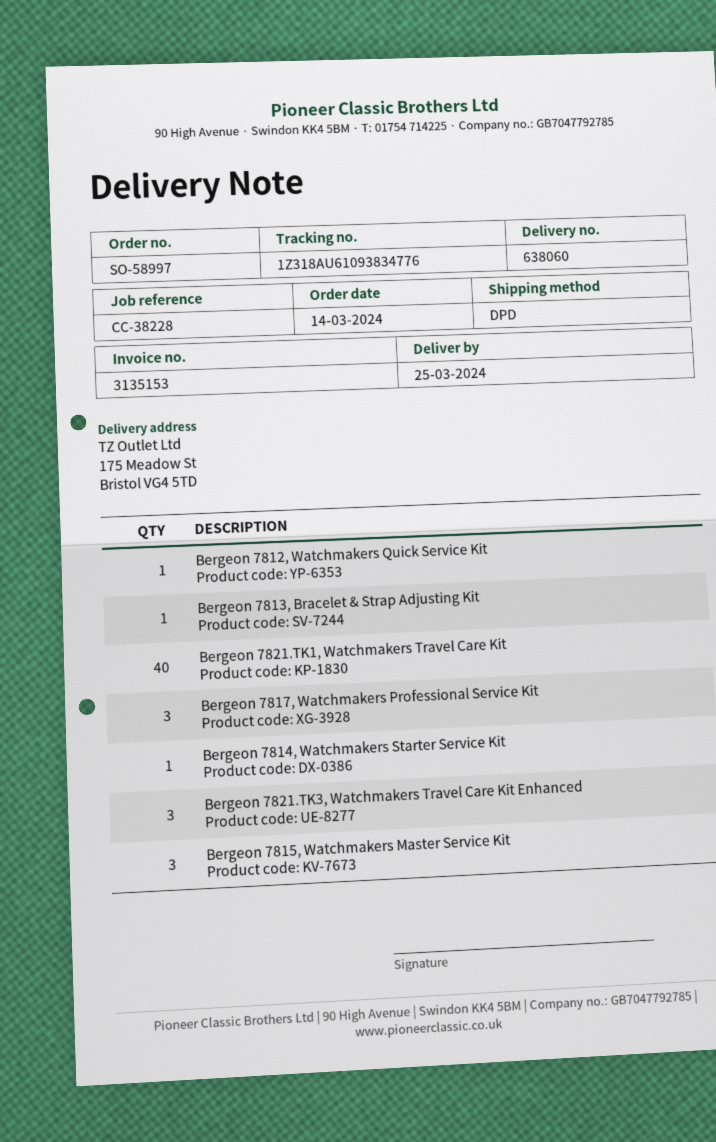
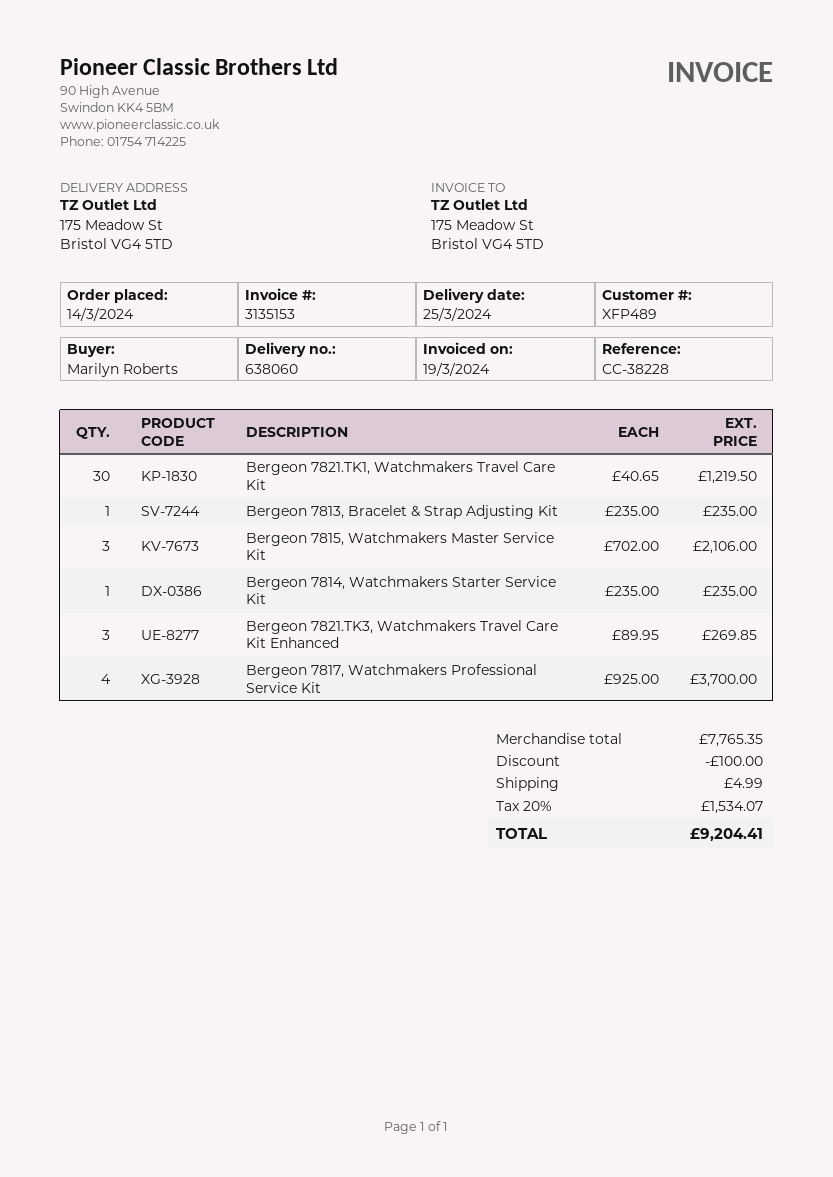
Bergeon 7812, Watchmakers Quick Service Kit: 1 -> none
Bergeon 7821.TK1, Watchmakers Travel Care Kit: 40 -> 30
Bergeon 7817, Watchmakers Professional Service Kit: 3 -> 4

